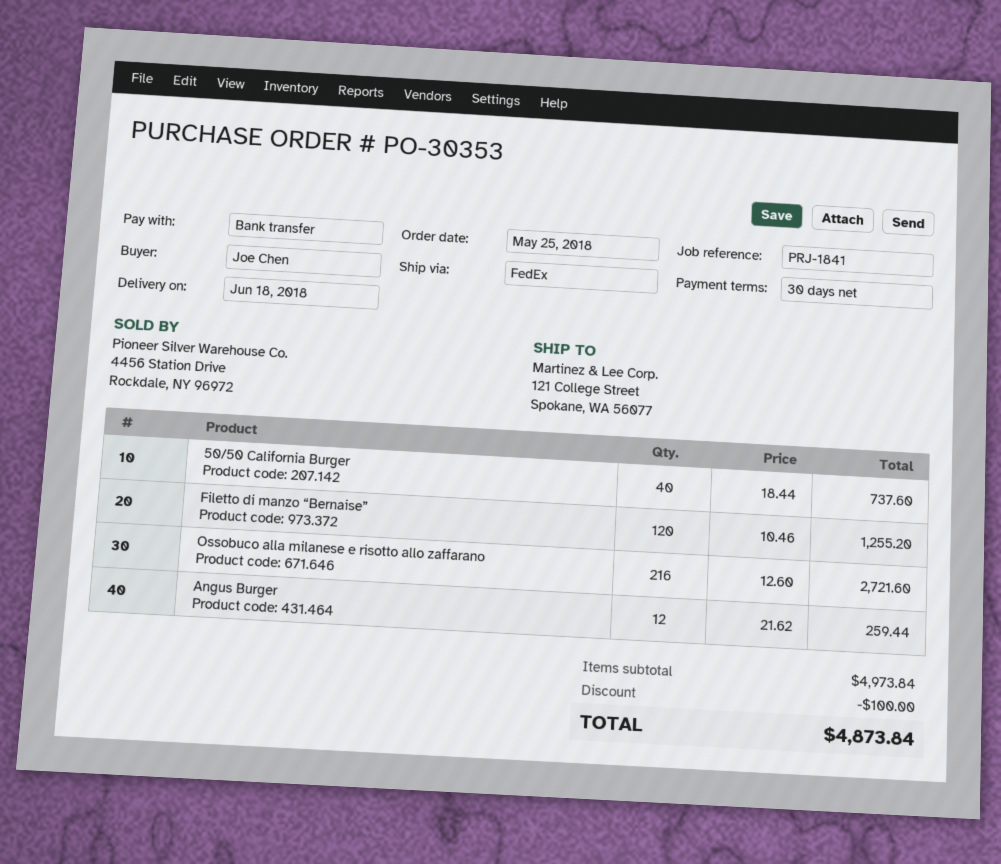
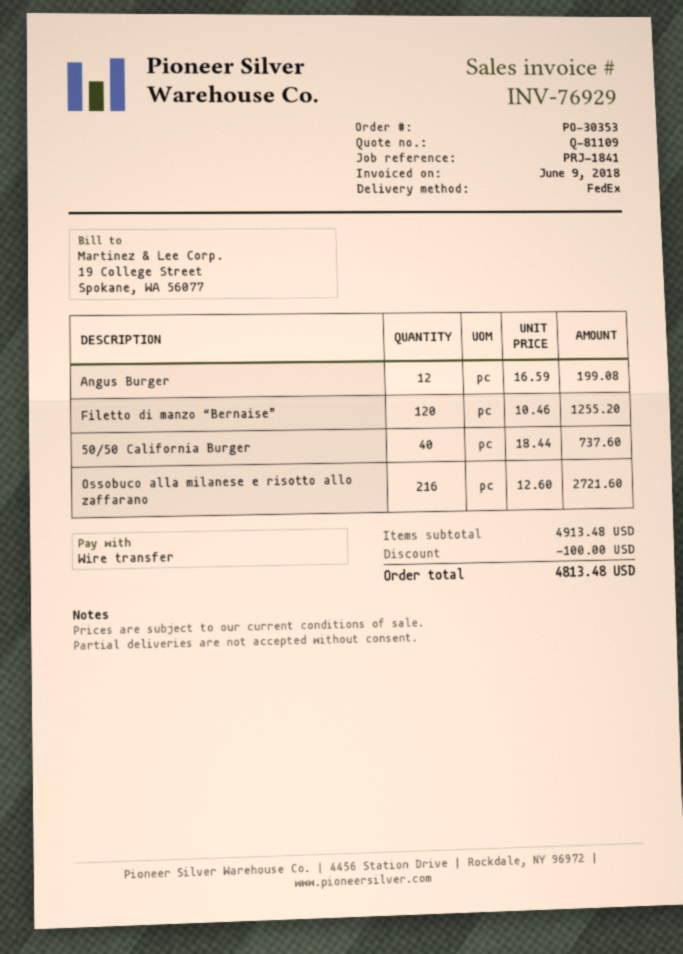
Angus Burger: 12 x 21.62 = 259.44 -> 12 x 16.59 = 199.08
subtotal: 4973.84 -> 4913.48
total: 4873.84 -> 4813.48

